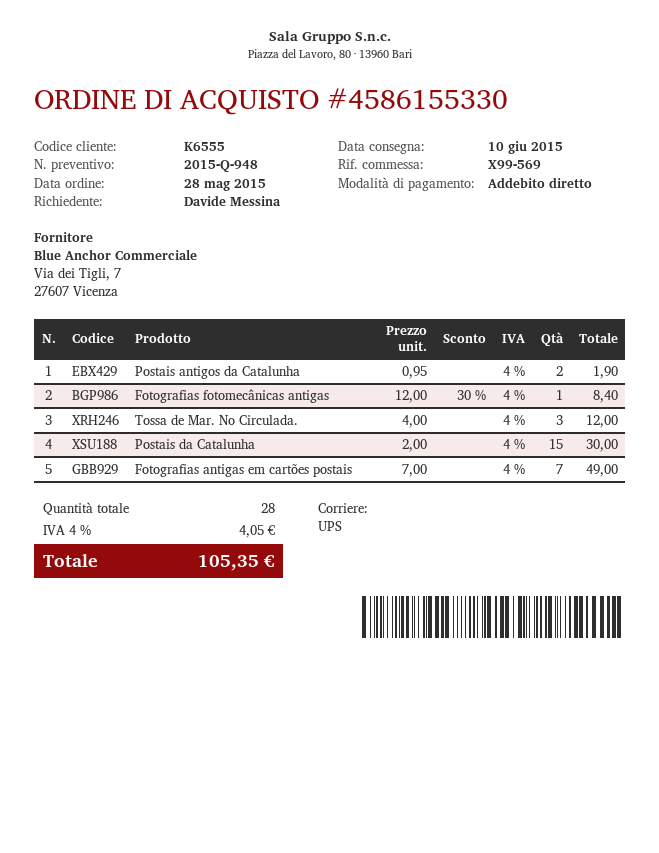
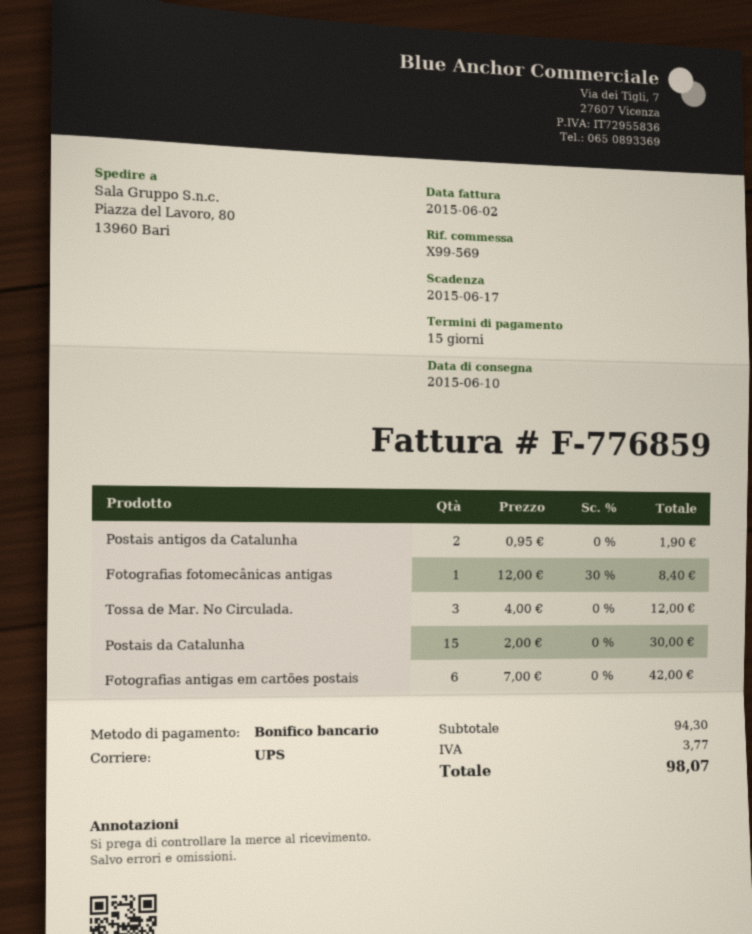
payment method: direct debit -> bank transfer
Fotografias antigas em cartões postais: 7 x 7.00 = 49.00 -> 6 x 7.00 = 42.00
tax: 4.05 -> 3.77
total: 105.35 -> 98.07

